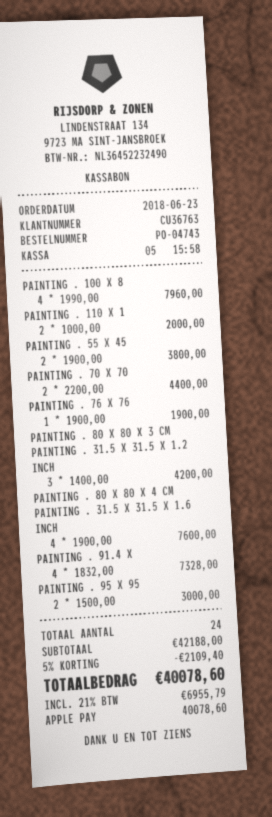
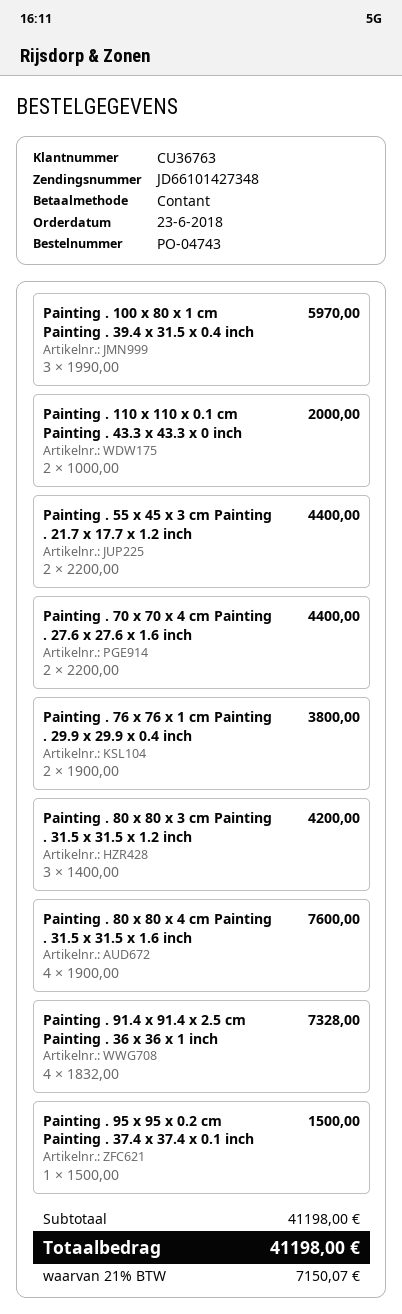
payment method: Apple Pay -> cash
PAINTING . 100 X 8: 4 x 1990.00 = 7960.00 -> 3 x 1990.00 = 5970.00
PAINTING . 55 X 45: 2 x 1900.00 = 3800.00 -> 2 x 2200.00 = 4400.00
PAINTING . 76 X 76: 1 x 1900.00 = 1900.00 -> 2 x 1900.00 = 3800.00
PAINTING . 95 X 95: 2 x 1500.00 = 3000.00 -> 1 x 1500.00 = 1500.00
subtotal: 42188.00 -> 41198.00
discount: 5% = 2109.40 -> none
tax: 21% = 6955.79 -> 21% = 7150.07
total: 40078.60 -> 41198.00

